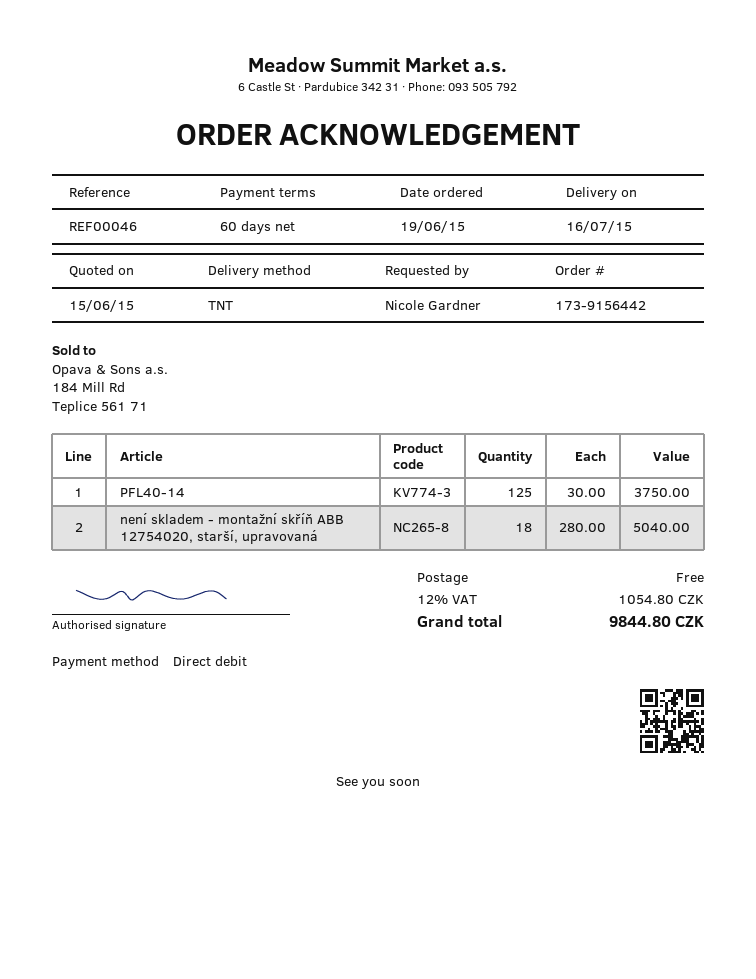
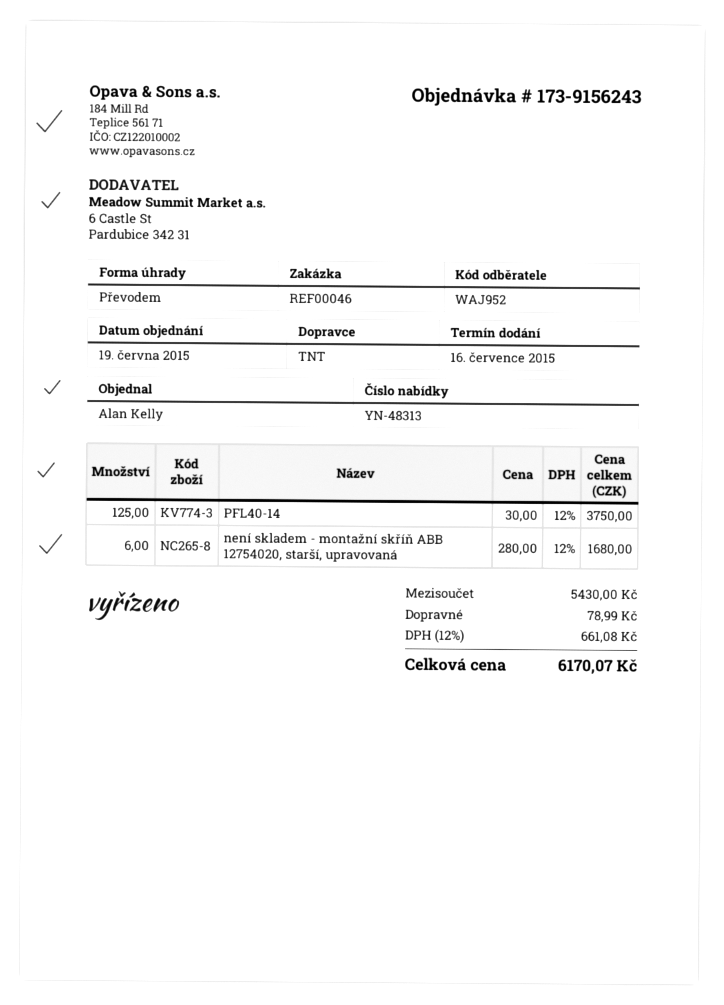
order number: 173-9156442 -> 173-9156243
ordered by: Nicole Gardner -> Alan Kelly
payment method: direct debit -> bank transfer
není skladem - montažní skříň ABB 12754020, starší, upravovaná: 18 x 280.00 = 5040.00 -> 6 x 280.00 = 1680.00
shipping: 0.00 -> 78.99
tax: 12% = 1054.80 -> 12% = 661.08
total: 9844.80 -> 6170.07

